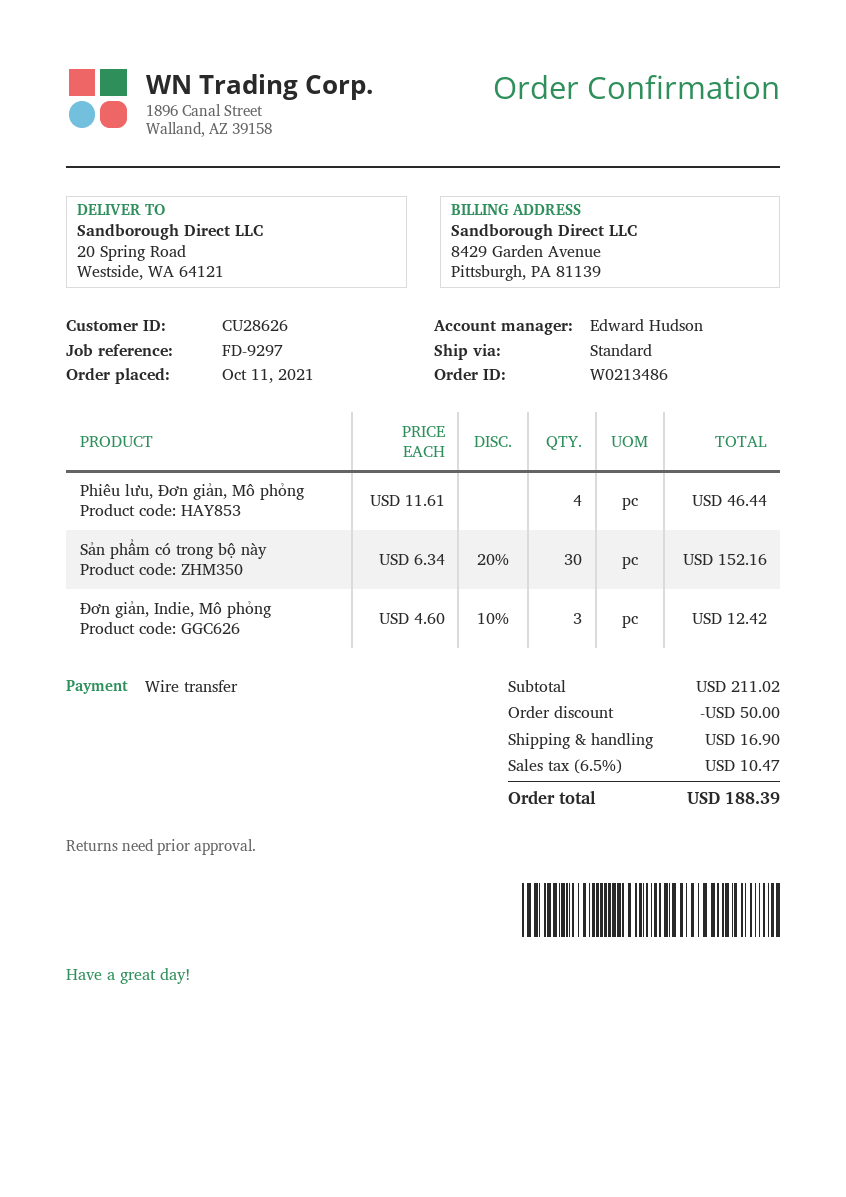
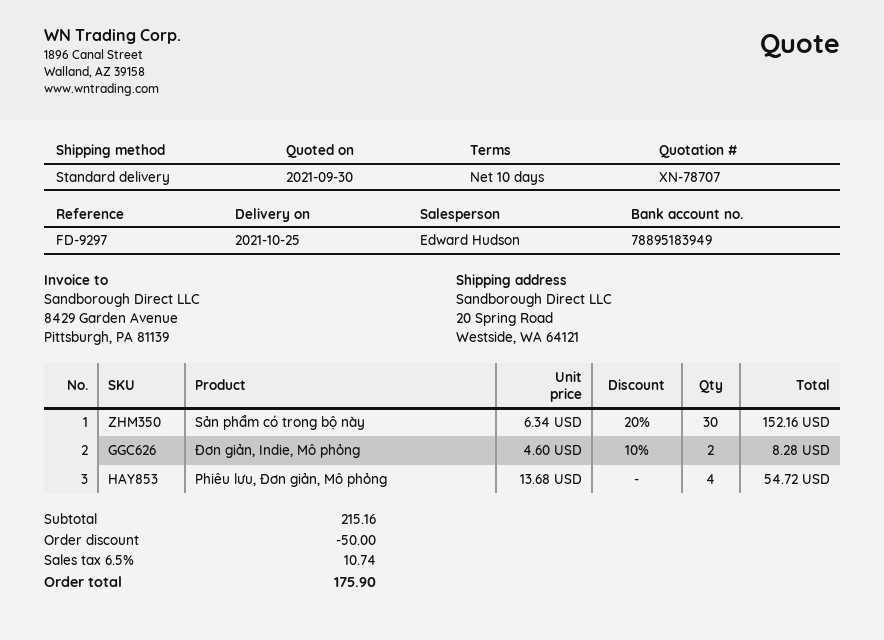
Phiêu lưu, Đơn giản, Mô phỏng: 4 x 11.61 = 46.44 -> 4 x 13.68 = 54.72
Đơn giản, Indie, Mô phỏng: 3 x 4.60 - 10% = 12.42 -> 2 x 4.60 - 10% = 8.28
subtotal: 211.02 -> 215.16
shipping: 16.90 -> none
tax: 6.5% = 10.47 -> 6.5% = 10.74
total: 188.39 -> 175.90

